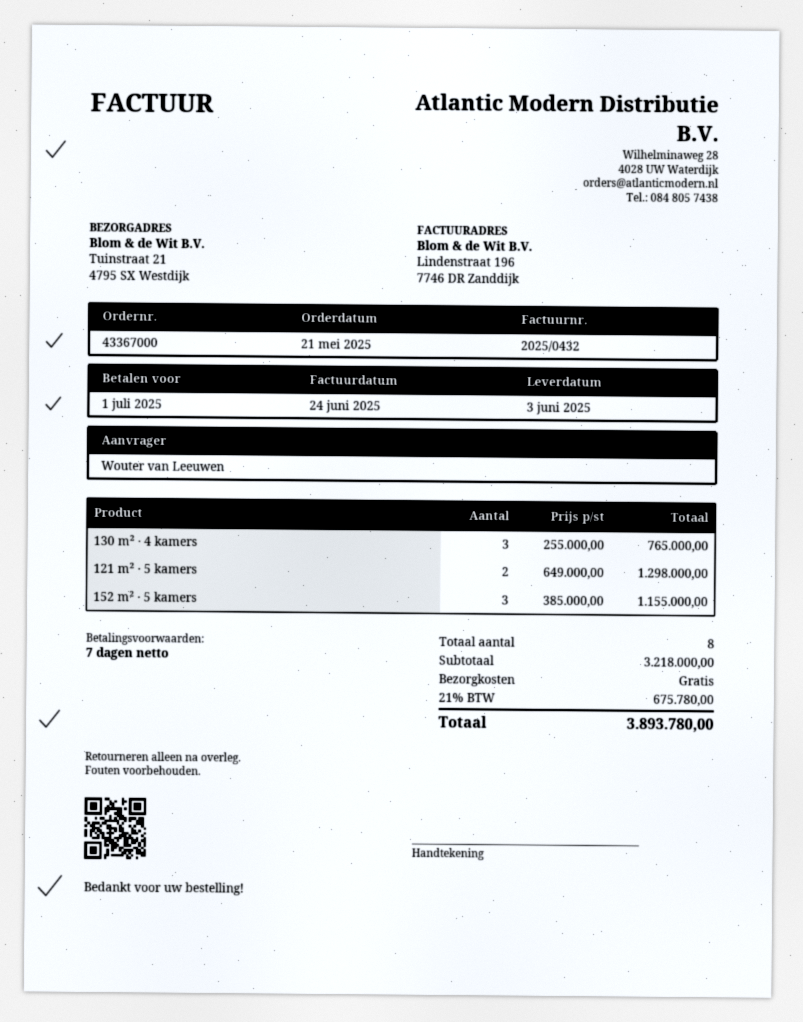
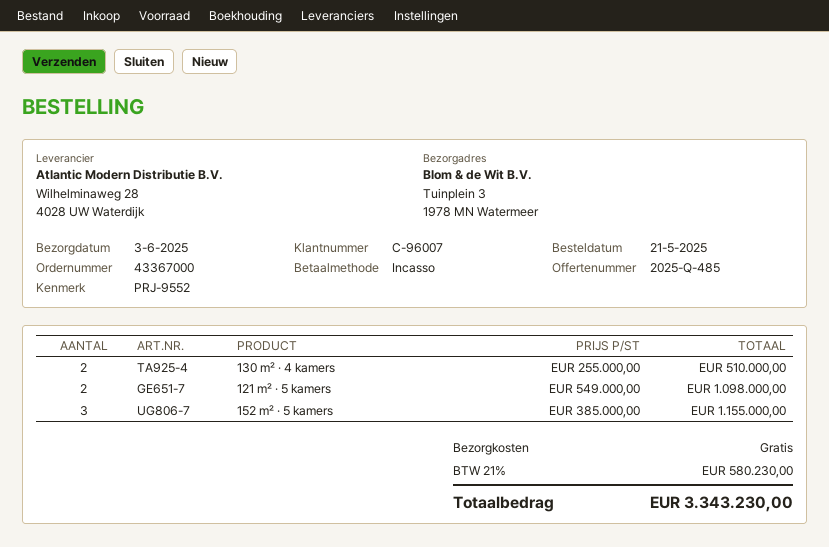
ship to: Tuinstraat 21, 4795 SX Westdijk -> Tuinplein 3, 1978 MN Watermeer
130 m² · 4 kamers: 3 x 255000.00 = 765000.00 -> 2 x 255000.00 = 510000.00
121 m² · 5 kamers: 2 x 649000.00 = 1298000.00 -> 2 x 549000.00 = 1098000.00
tax: 21% = 675780.00 -> 21% = 580230.00
total: 3893780.00 -> 3343230.00

